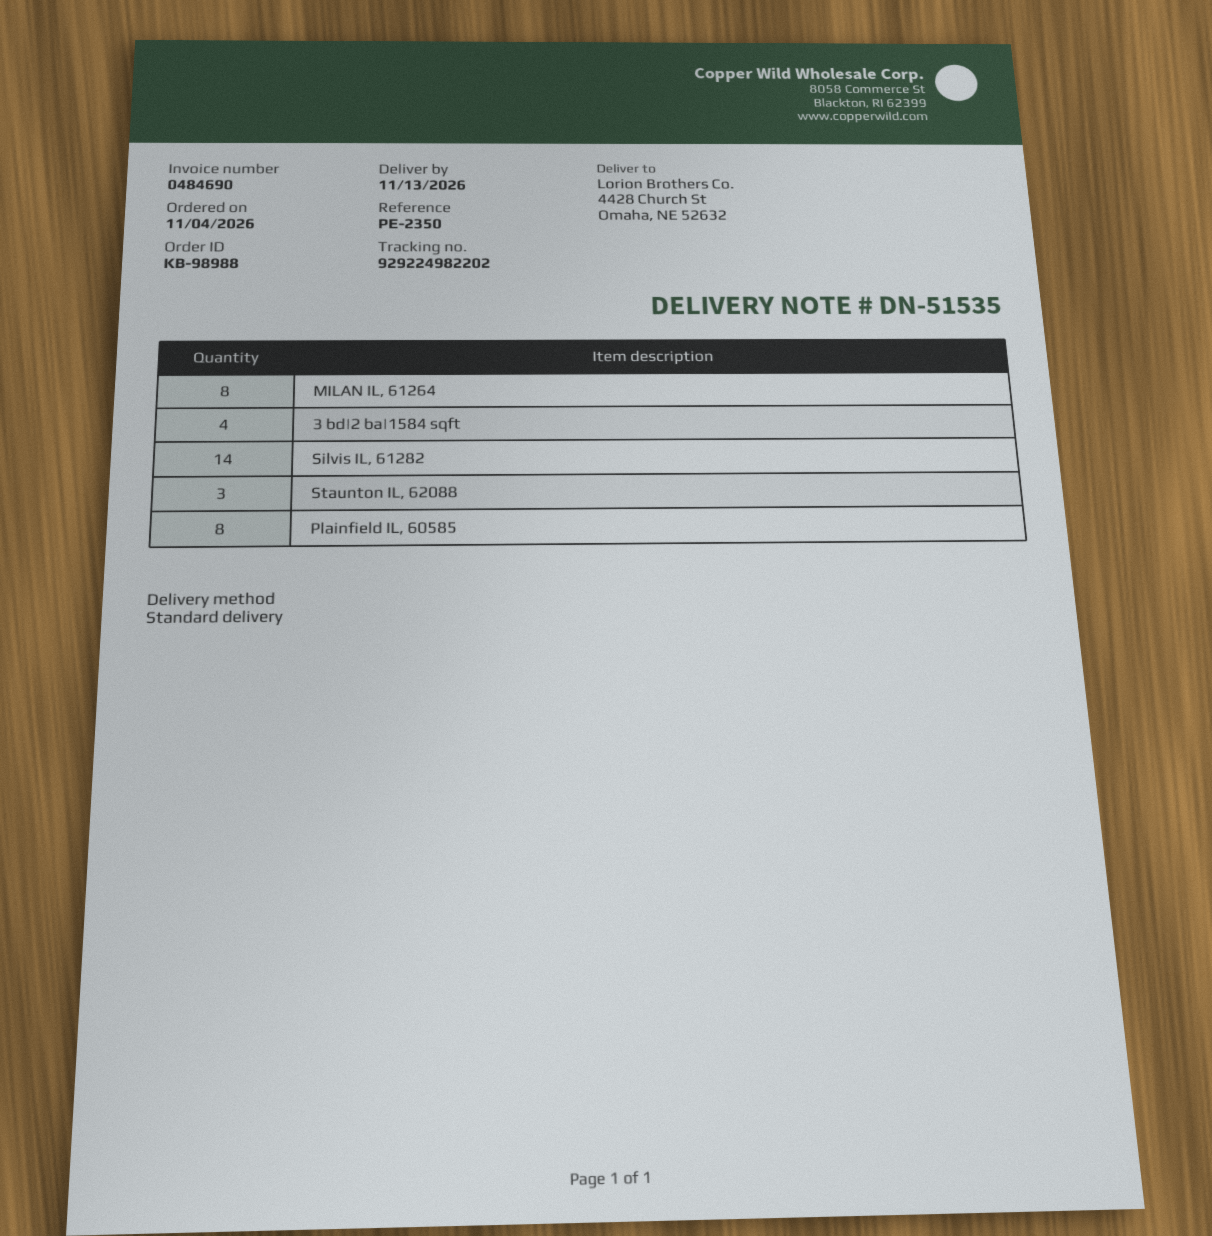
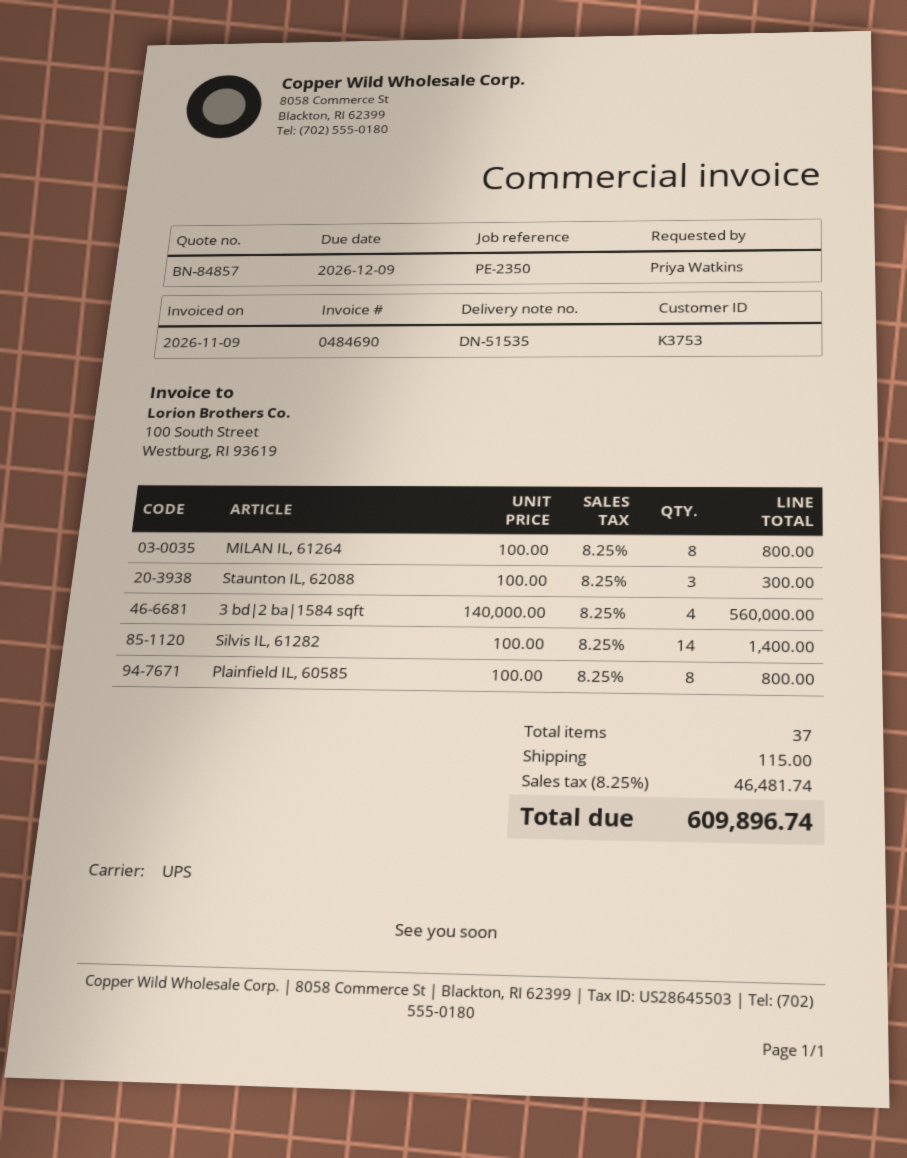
shipping method: standard -> UPS

